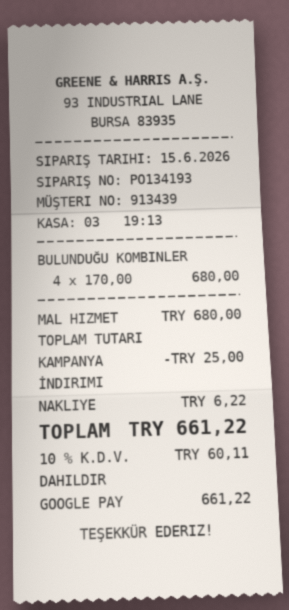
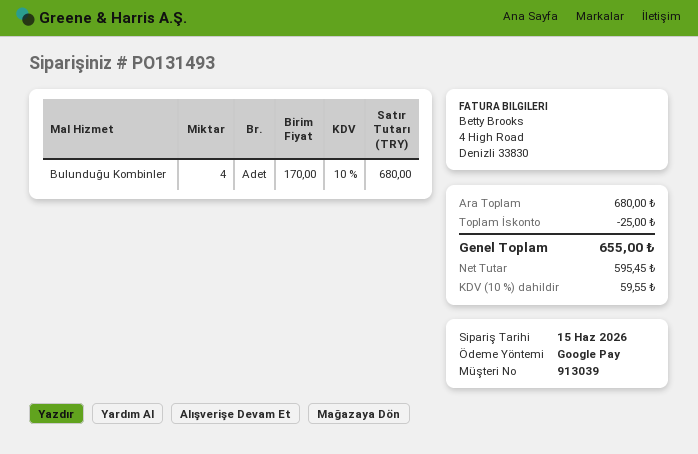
order number: PO134193 -> PO131493
customer number: 913439 -> 913039
shipping: 6.22 -> none
tax: 10% = 60.11 -> 10% = 59.55
total: 661.22 -> 655.00

